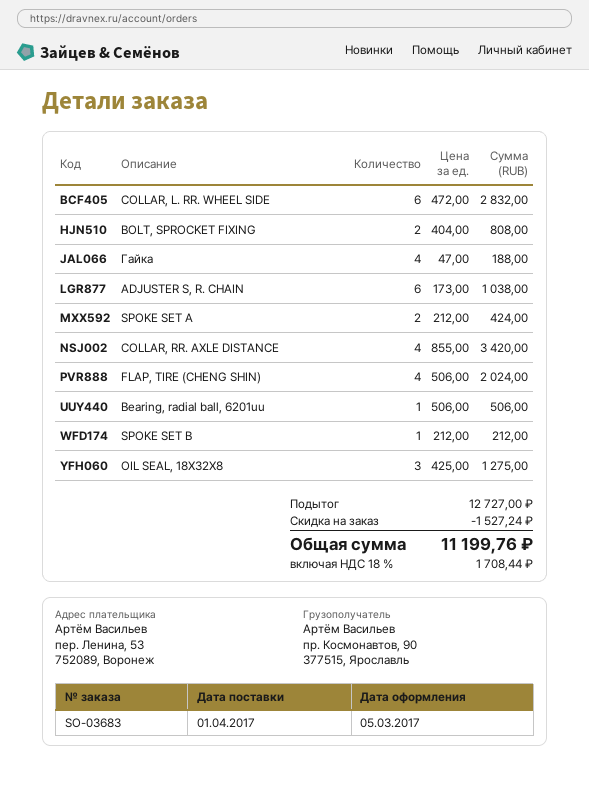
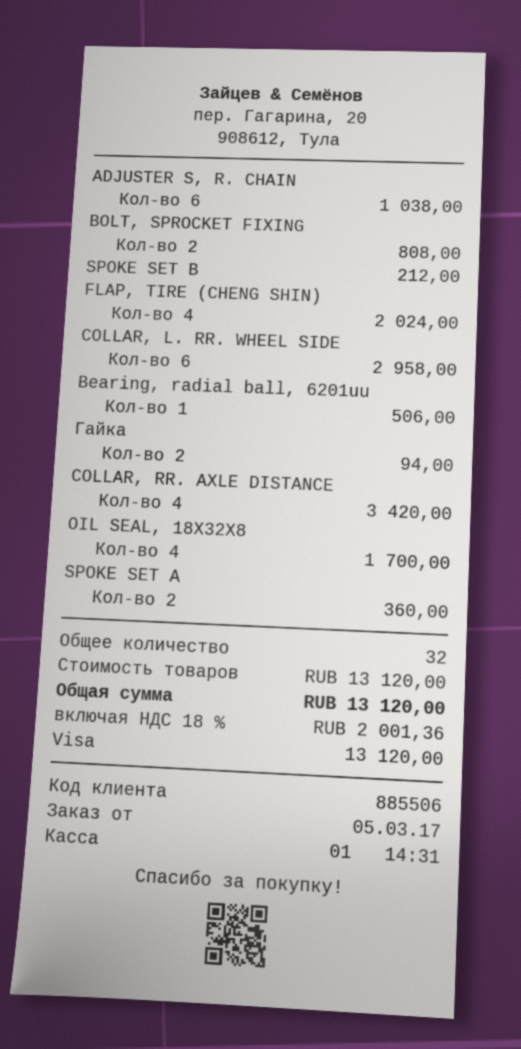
COLLAR, L. RR. WHEEL SIDE: 6 for 2832.00 -> 6 for 2958.00
Гайка: 4 for 188.00 -> 2 for 94.00
SPOKE SET A: 2 for 424.00 -> 2 for 360.00
OIL SEAL, 18X32X8: 3 for 1275.00 -> 4 for 1700.00
subtotal: 12727.00 -> 13120.00
discount: 1527.24 -> none
tax: 18% = 1708.44 -> 18% = 2001.36
total: 11199.76 -> 13120.00

